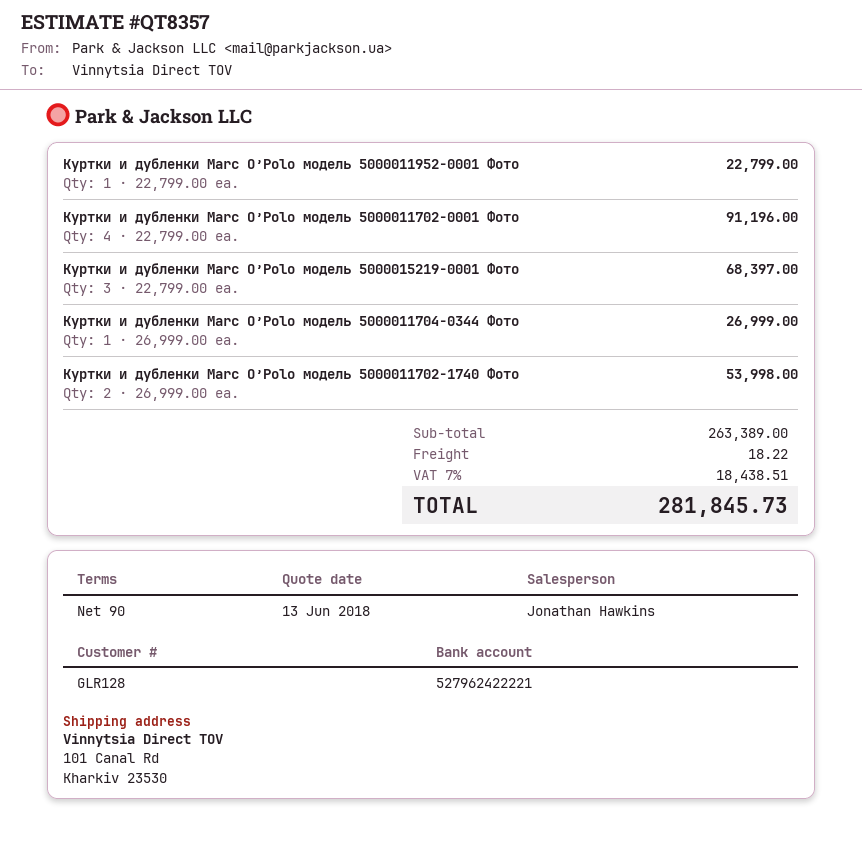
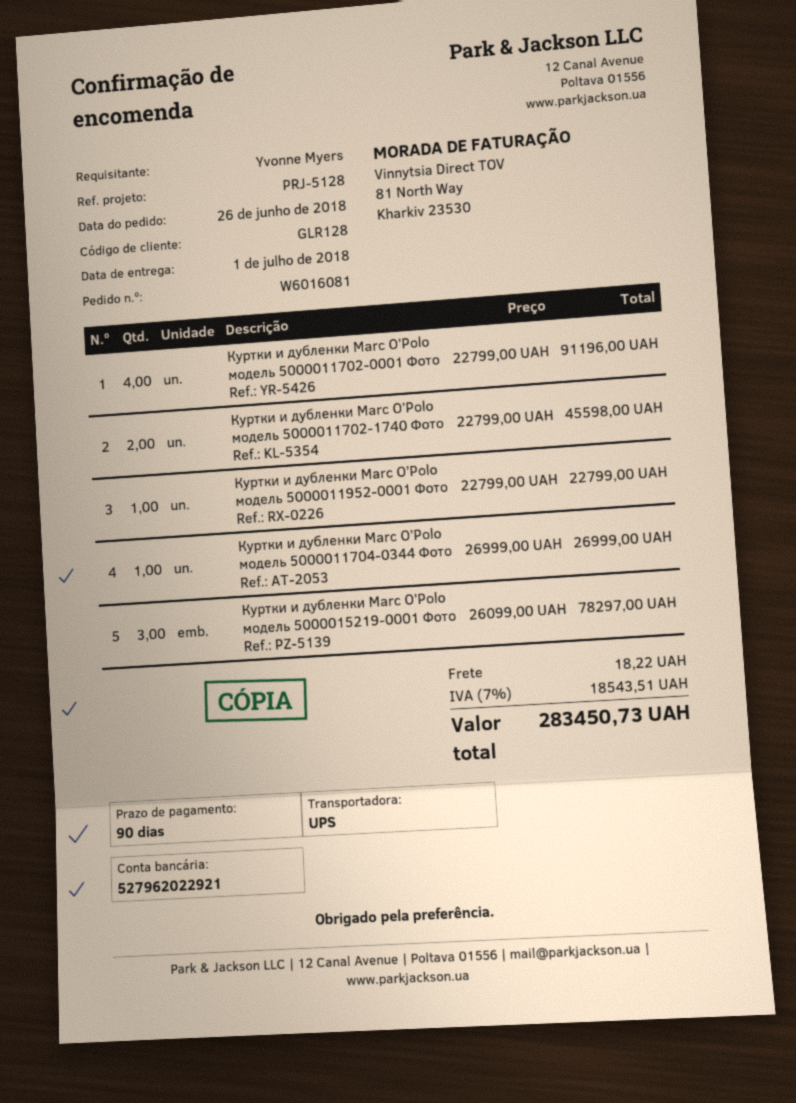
bank account: 527962422221 -> 527962022921
Куртки и дубленки Marc O’Polo модель 5000015219-0001 Фото: 3 x 22799.00 = 68397.00 -> 3 x 26099.00 = 78297.00
Куртки и дубленки Marc O’Polo модель 5000011702-1740 Фото: 2 x 26999.00 = 53998.00 -> 2 x 22799.00 = 45598.00
tax: 7% = 18438.51 -> 7% = 18543.51
total: 281845.73 -> 283450.73

